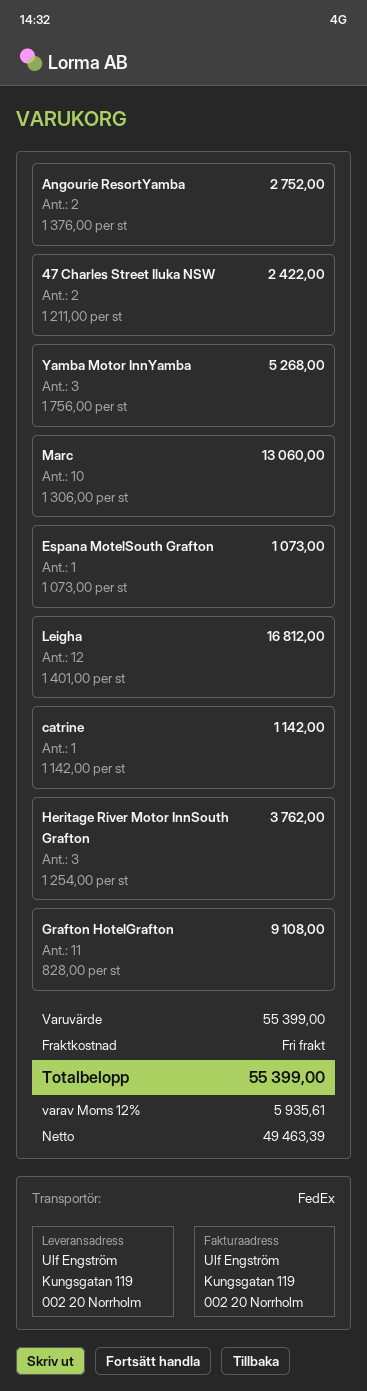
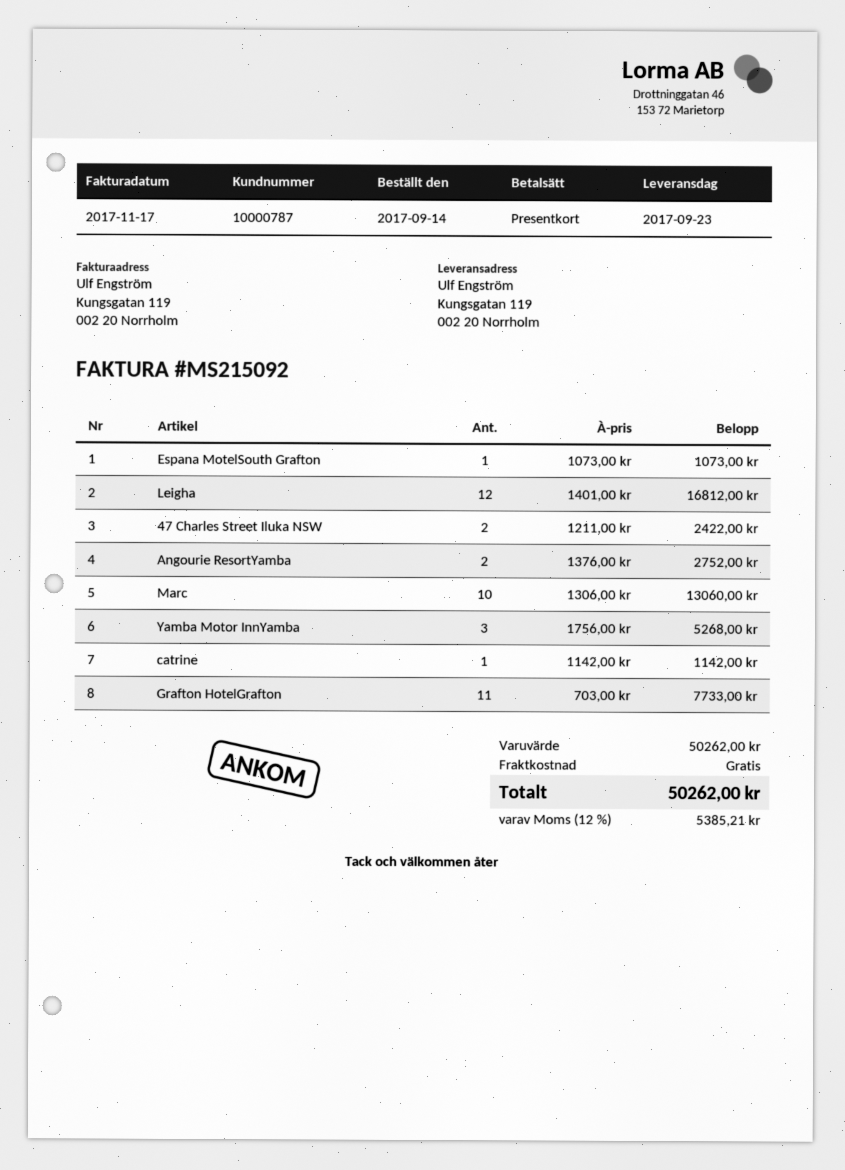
Heritage River Motor InnSouth Grafton: 3 x 1254.00 = 3762.00 -> none
Grafton HotelGrafton: 11 x 828.00 = 9108.00 -> 11 x 703.00 = 7733.00
subtotal: 55399.00 -> 50262.00
tax: 12% = 5935.61 -> 12% = 5385.21
total: 55399.00 -> 50262.00

